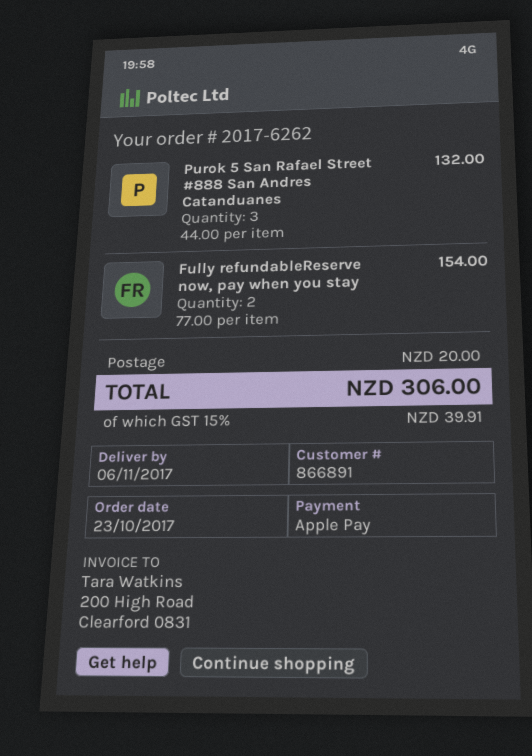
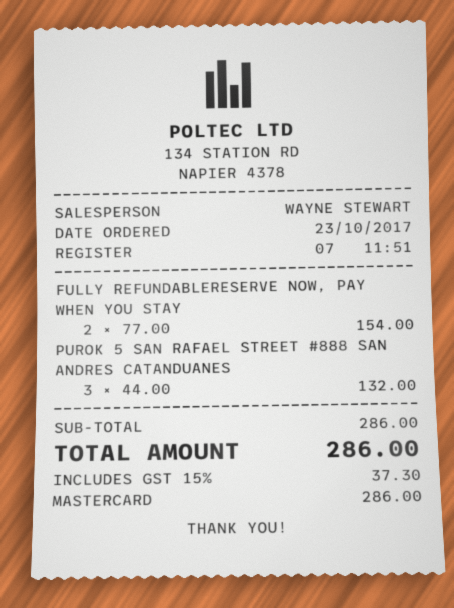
payment method: Apple Pay -> Mastercard
shipping: 20.00 -> none
tax: 15% = 39.91 -> 15% = 37.30
total: 306.00 -> 286.00

